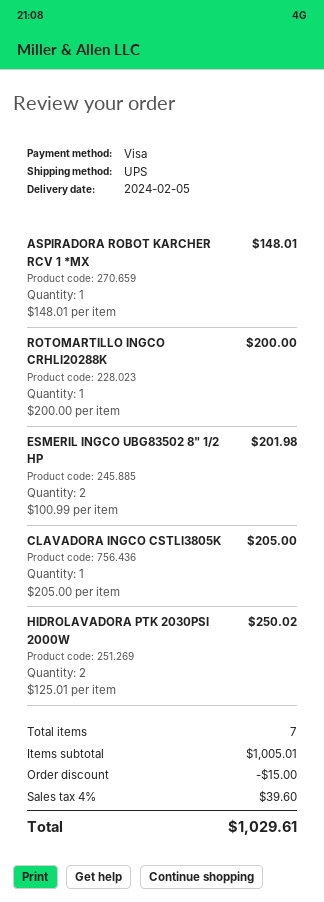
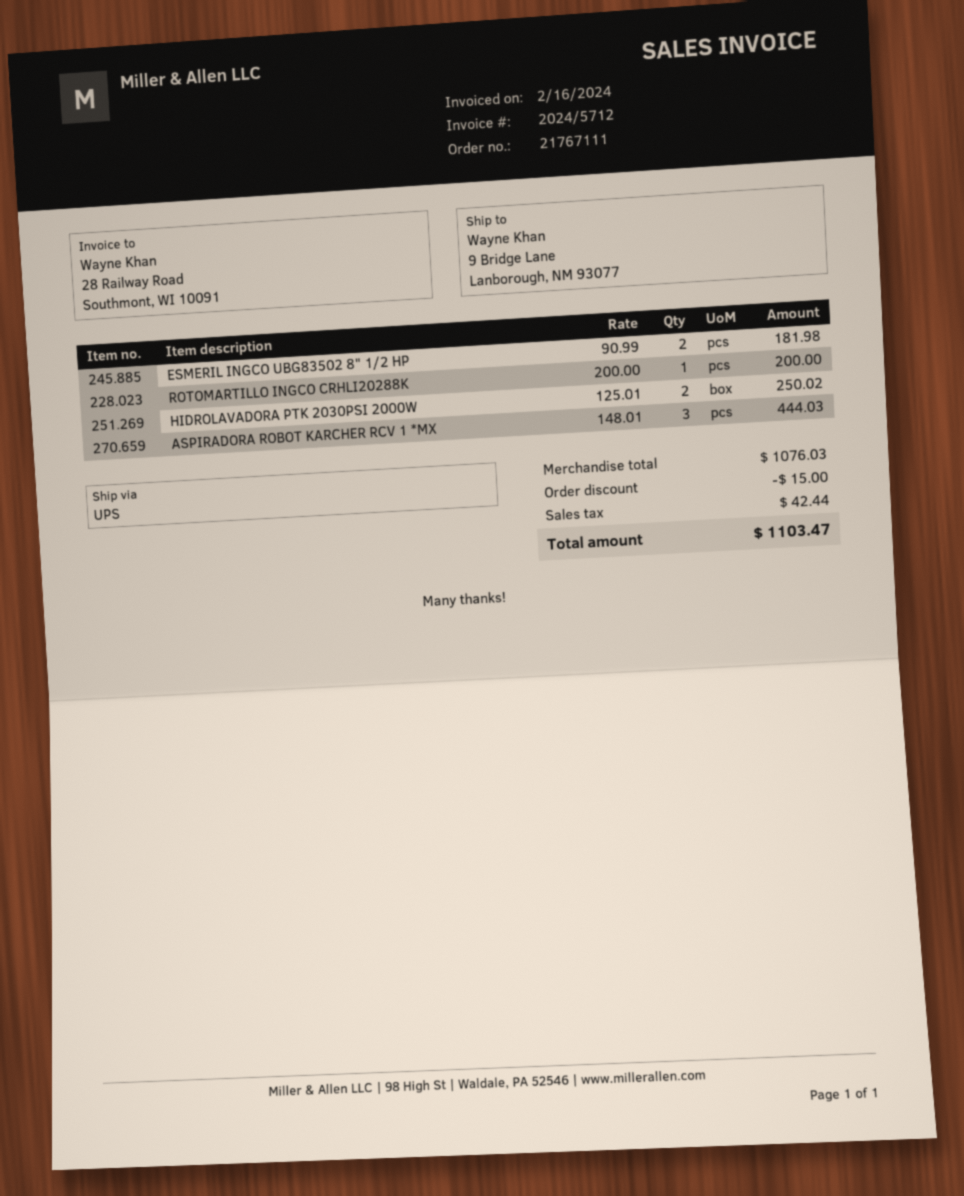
ASPIRADORA ROBOT KARCHER RCV 1 *MX: 1 x 148.01 = 148.01 -> 3 x 148.01 = 444.03
ESMERIL INGCO UBG83502 8" 1/2 HP: 2 x 100.99 = 201.98 -> 2 x 90.99 = 181.98
CLAVADORA INGCO CSTLI3805K: 1 x 205.00 = 205.00 -> none
subtotal: 1005.01 -> 1076.03
tax: 39.60 -> 42.44
total: 1029.61 -> 1103.47

